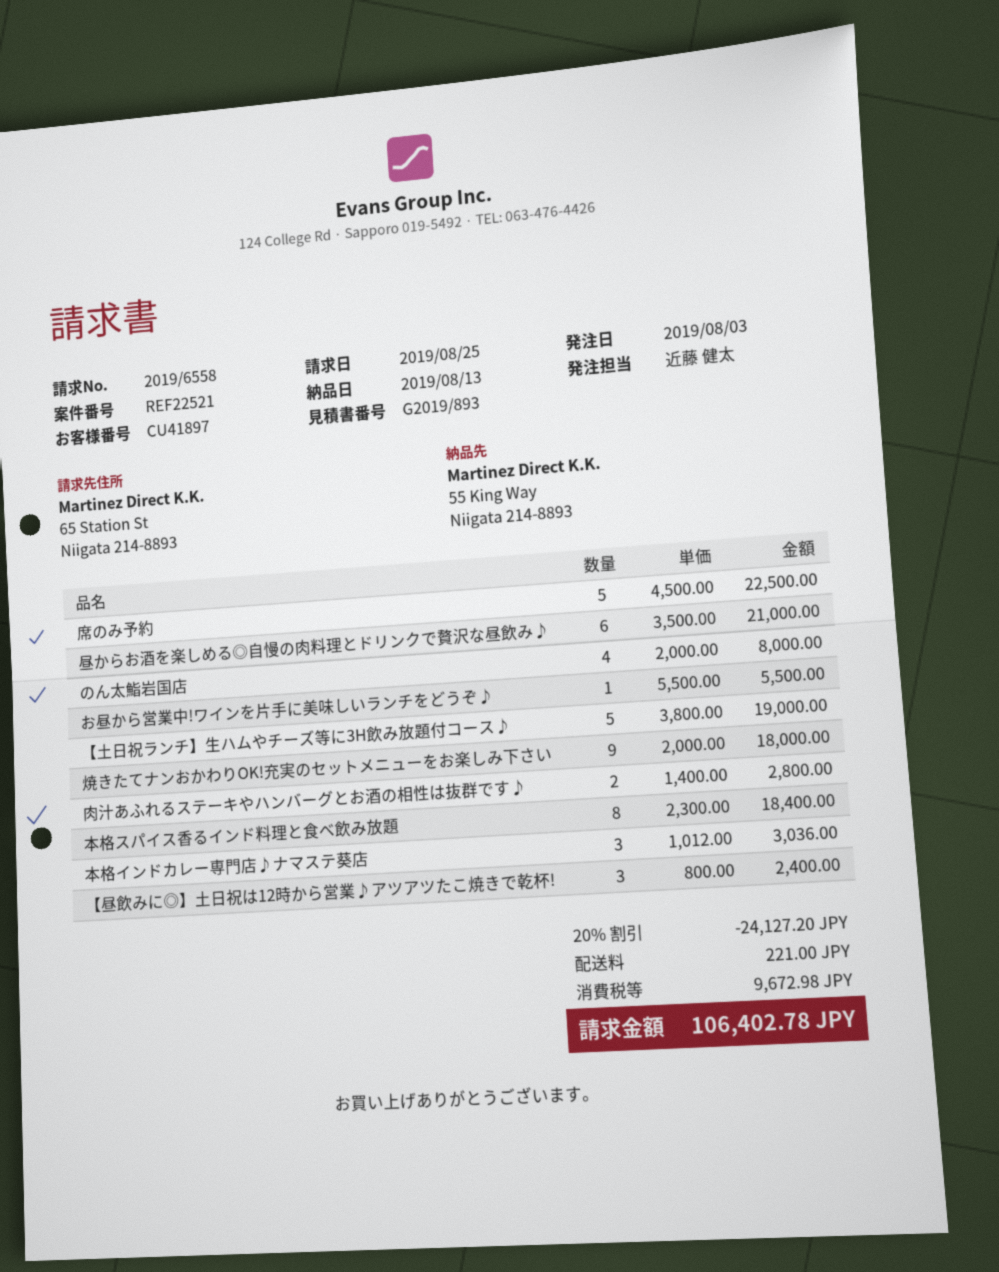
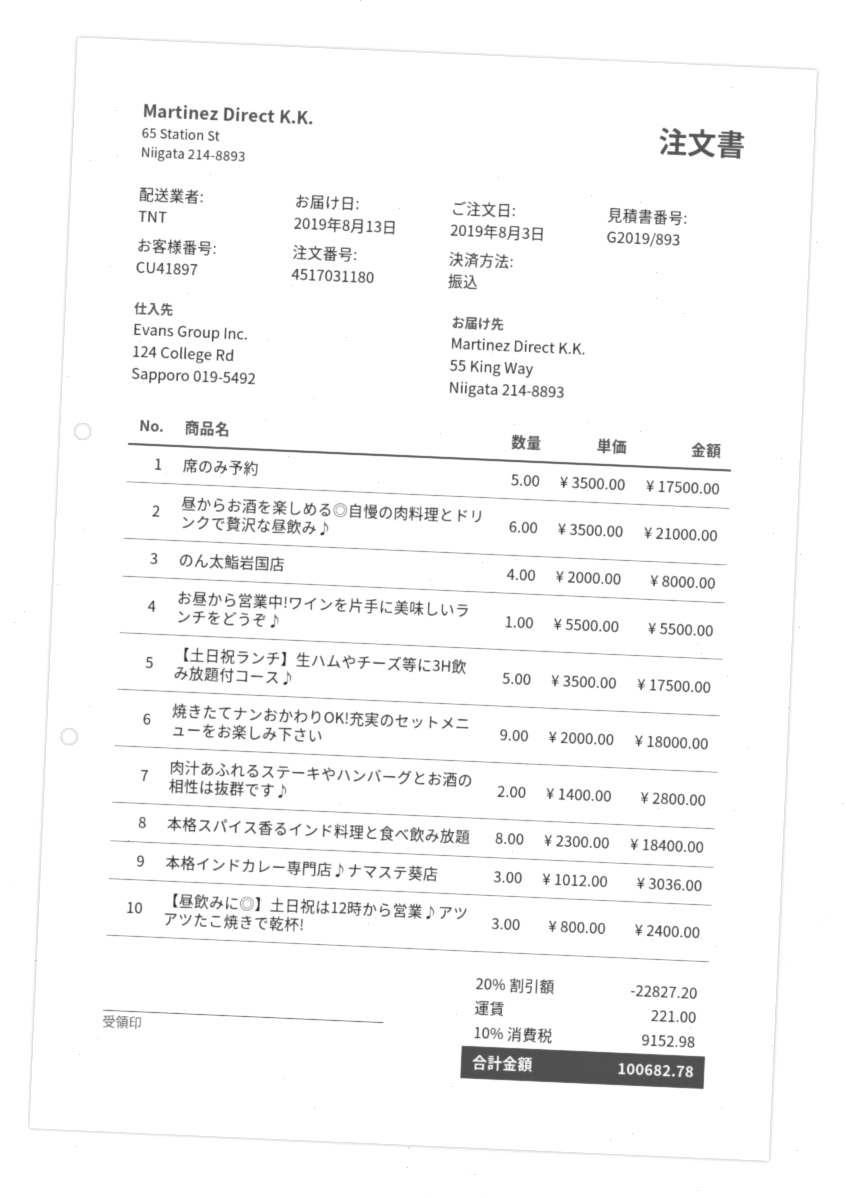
席のみ予約: 5 x 4500.00 = 22500.00 -> 5 x 3500.00 = 17500.00
【土日祝ランチ】生ハムやチーズ等に3H飲み放題付コース♪: 5 x 3800.00 = 19000.00 -> 5 x 3500.00 = 17500.00
discount: 20% = 24127.20 -> 20% = 22827.20
tax: 9672.98 -> 9152.98
total: 106402.78 -> 100682.78

